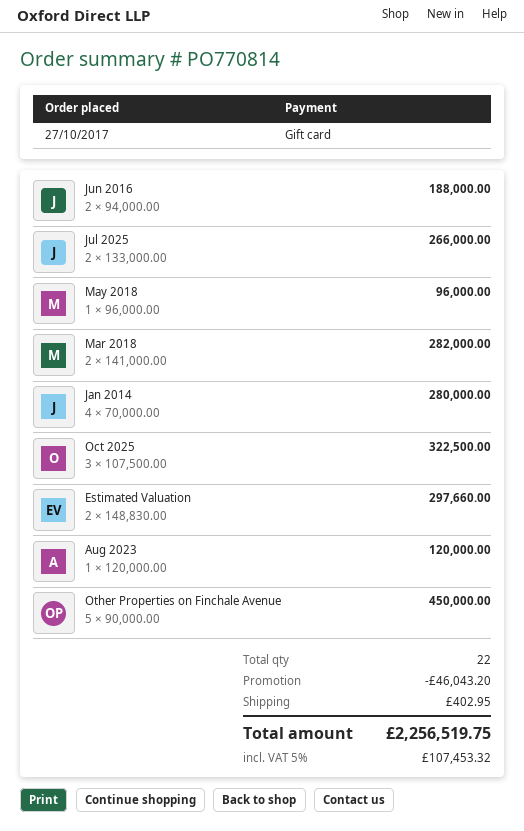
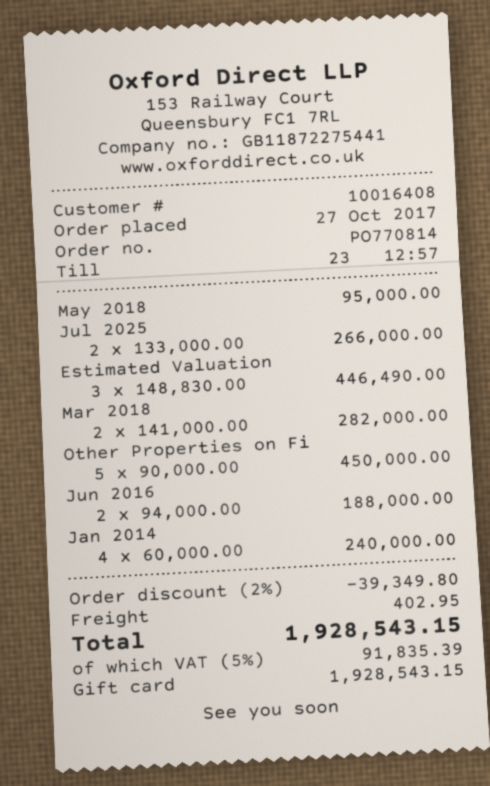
May 2018: 1 x 96000.00 = 96000.00 -> 1 x 95000.00 = 95000.00
Jan 2014: 4 x 70000.00 = 280000.00 -> 4 x 60000.00 = 240000.00
Oct 2025: 3 x 107500.00 = 322500.00 -> none
Estimated Valuation: 2 x 148830.00 = 297660.00 -> 3 x 148830.00 = 446490.00
Aug 2023: 1 x 120000.00 = 120000.00 -> none
discount: 46043.20 -> 39349.80
tax: 5% = 107453.32 -> 5% = 91835.39
total: 2256519.75 -> 1928543.15

